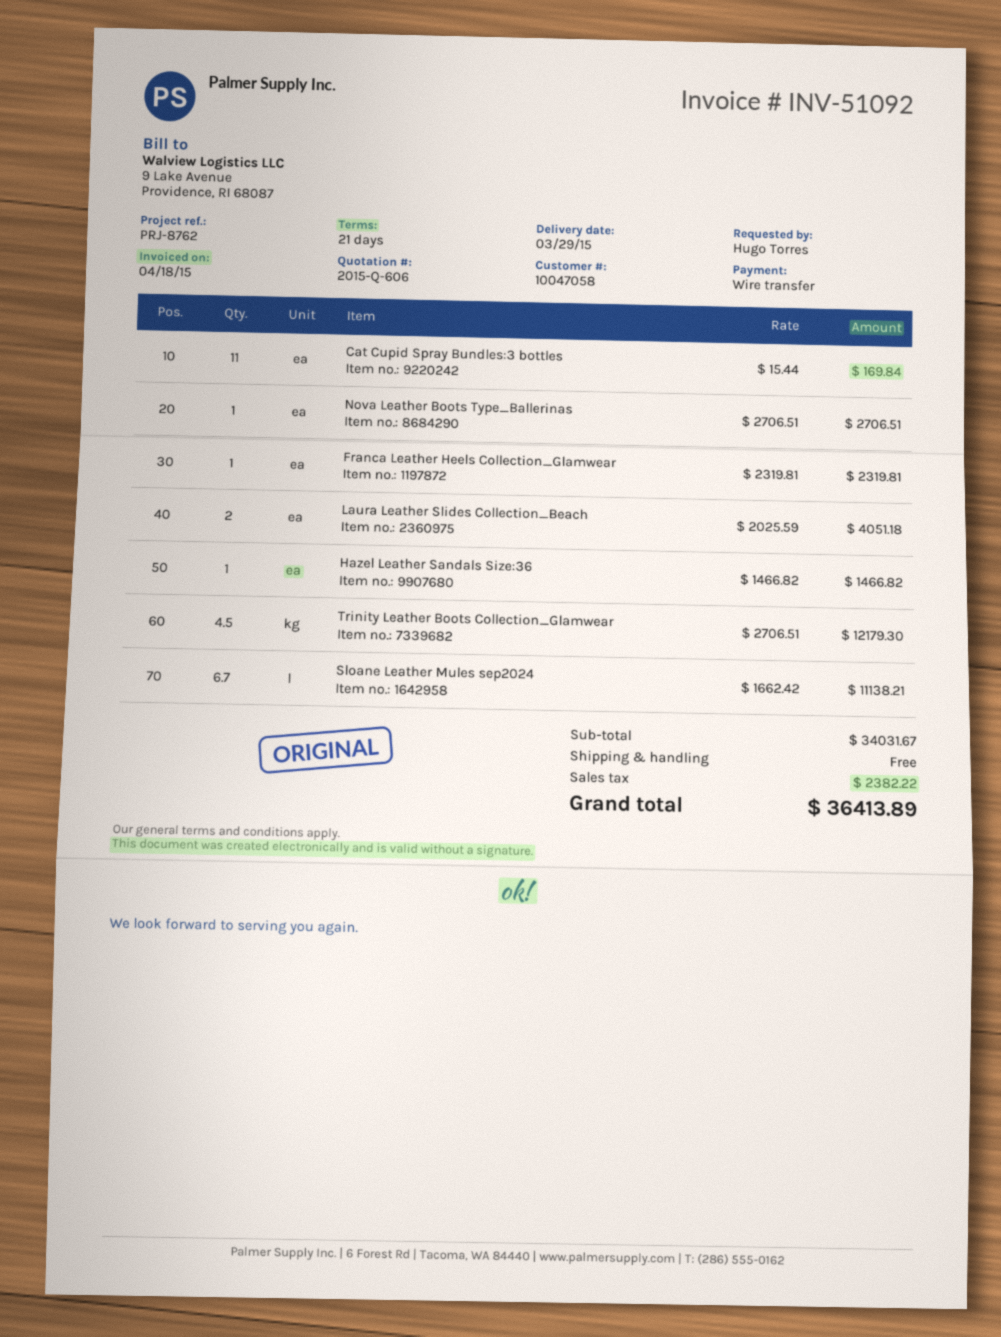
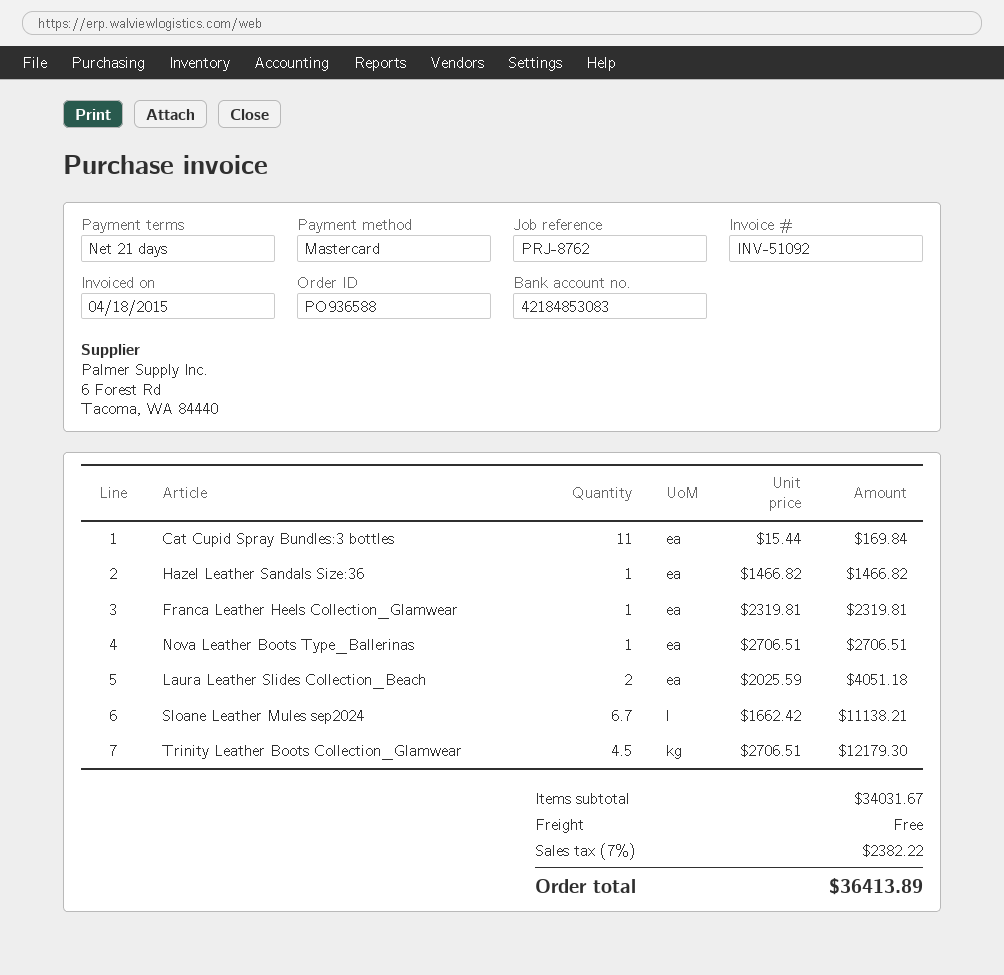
payment method: bank transfer -> Mastercard

